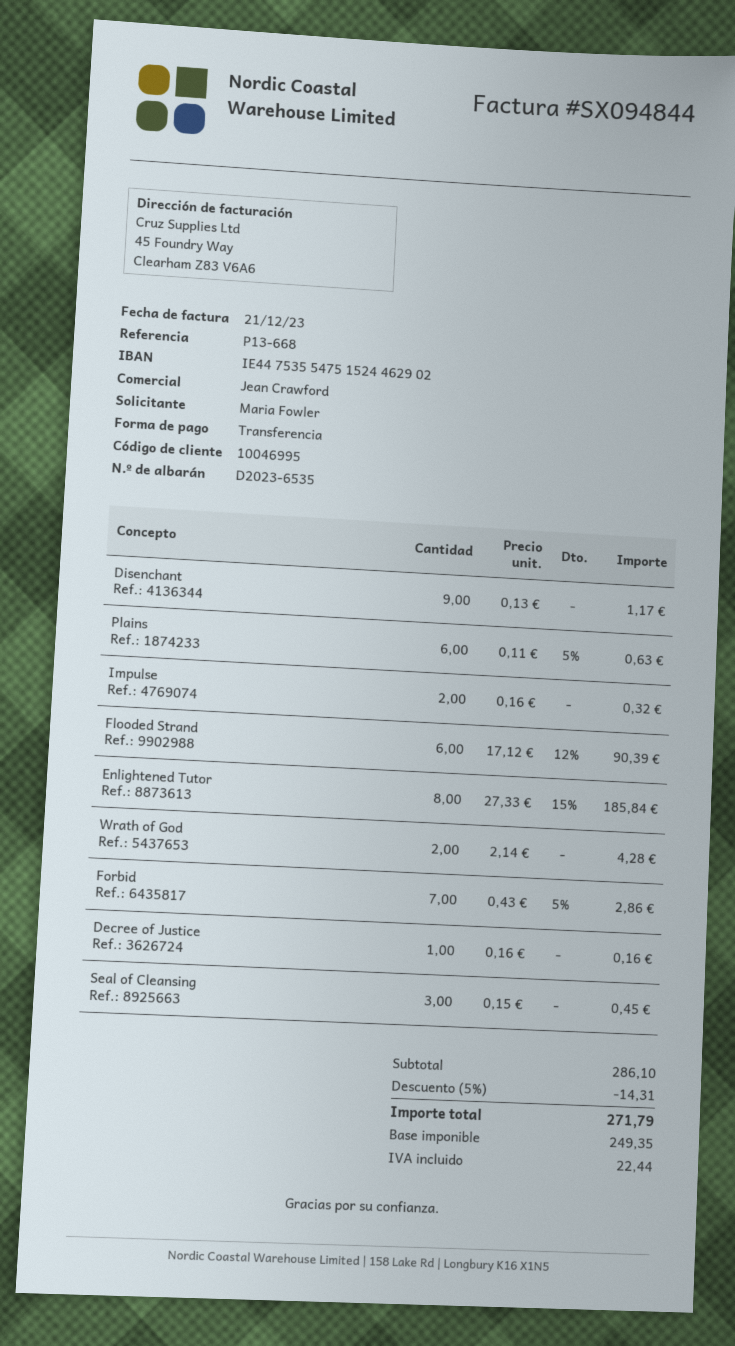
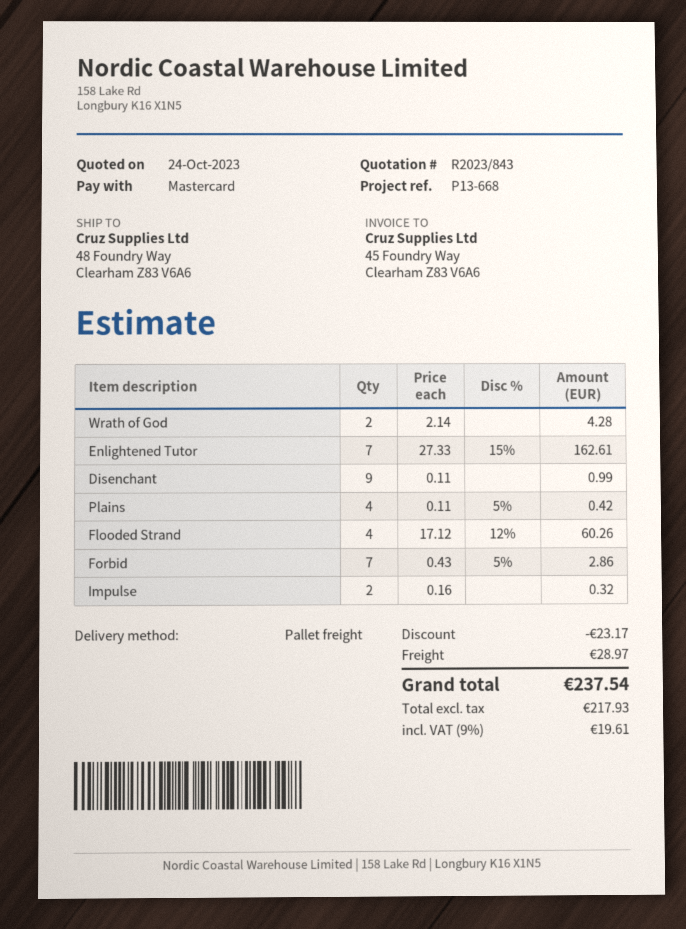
payment method: bank transfer -> Mastercard
Disenchant: 9 x 0.13 = 1.17 -> 9 x 0.11 = 0.99
Plains: 6 x 0.11 - 5% = 0.63 -> 4 x 0.11 - 5% = 0.42
Flooded Strand: 6 x 17.12 - 12% = 90.39 -> 4 x 17.12 - 12% = 60.26
Enlightened Tutor: 8 x 27.33 - 15% = 185.84 -> 7 x 27.33 - 15% = 162.61
Decree of Justice: 1 x 0.16 = 0.16 -> none
Seal of Cleansing: 3 x 0.15 = 0.45 -> none
discount: 14.31 -> 23.17
shipping: none -> 28.97
net: 249.35 -> 217.93
tax: 22.44 -> 19.61
total: 271.79 -> 237.54

